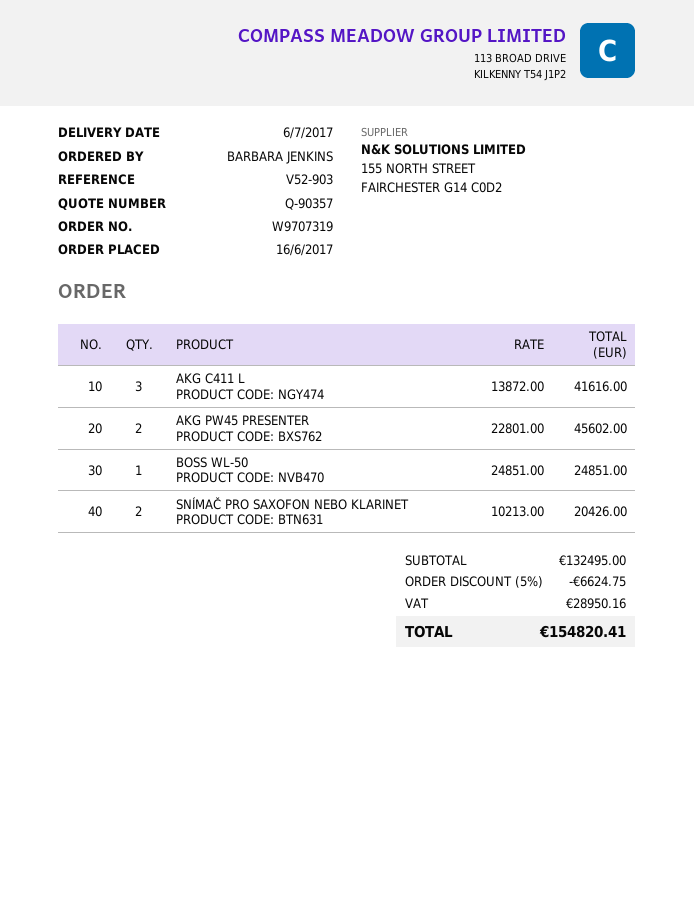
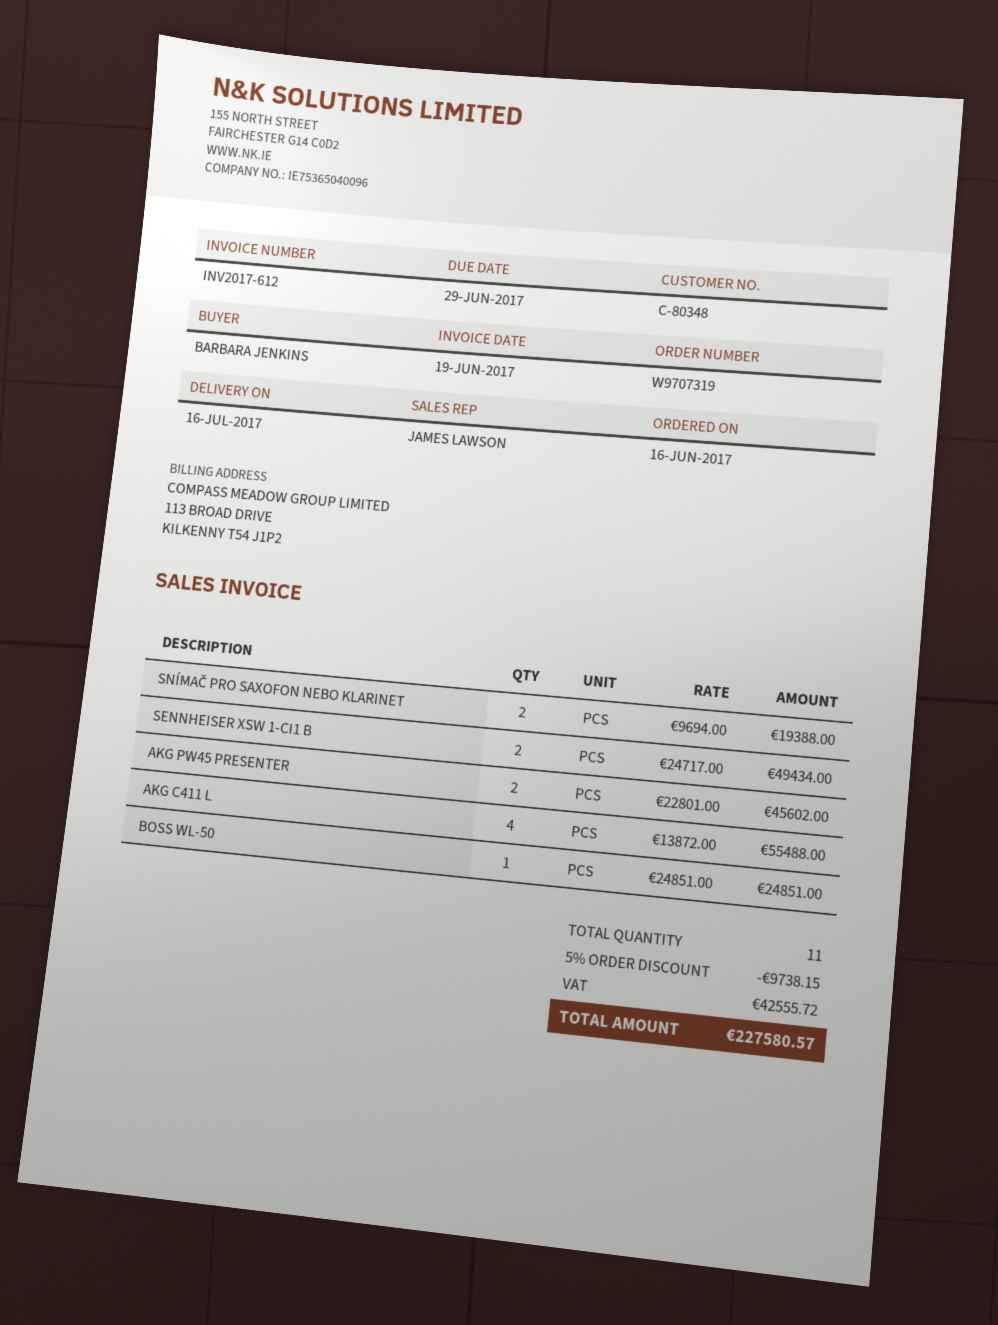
delivery date: 2017-07-06 -> 2017-07-16
AKG C411 L: 3 x 13872.00 = 41616.00 -> 4 x 13872.00 = 55488.00
SNÍMAČ PRO SAXOFON NEBO KLARINET: 2 x 10213.00 = 20426.00 -> 2 x 9694.00 = 19388.00
SENNHEISER XSW 1-CI1 B: none -> 2 x 24717.00 = 49434.00
discount: 5% = 6624.75 -> 5% = 9738.15
tax: 28950.16 -> 42555.72
total: 154820.41 -> 227580.57

